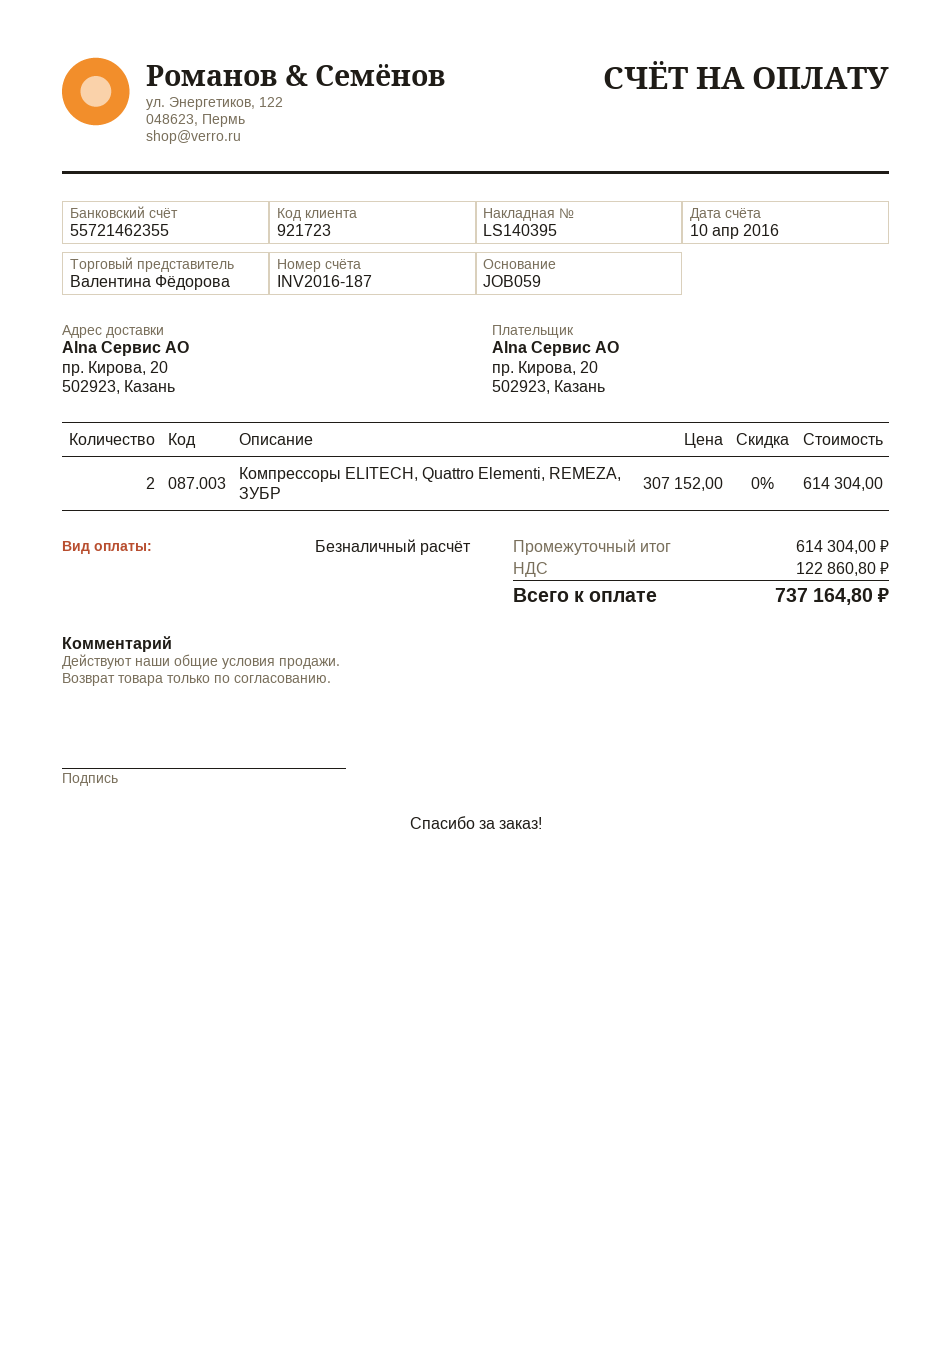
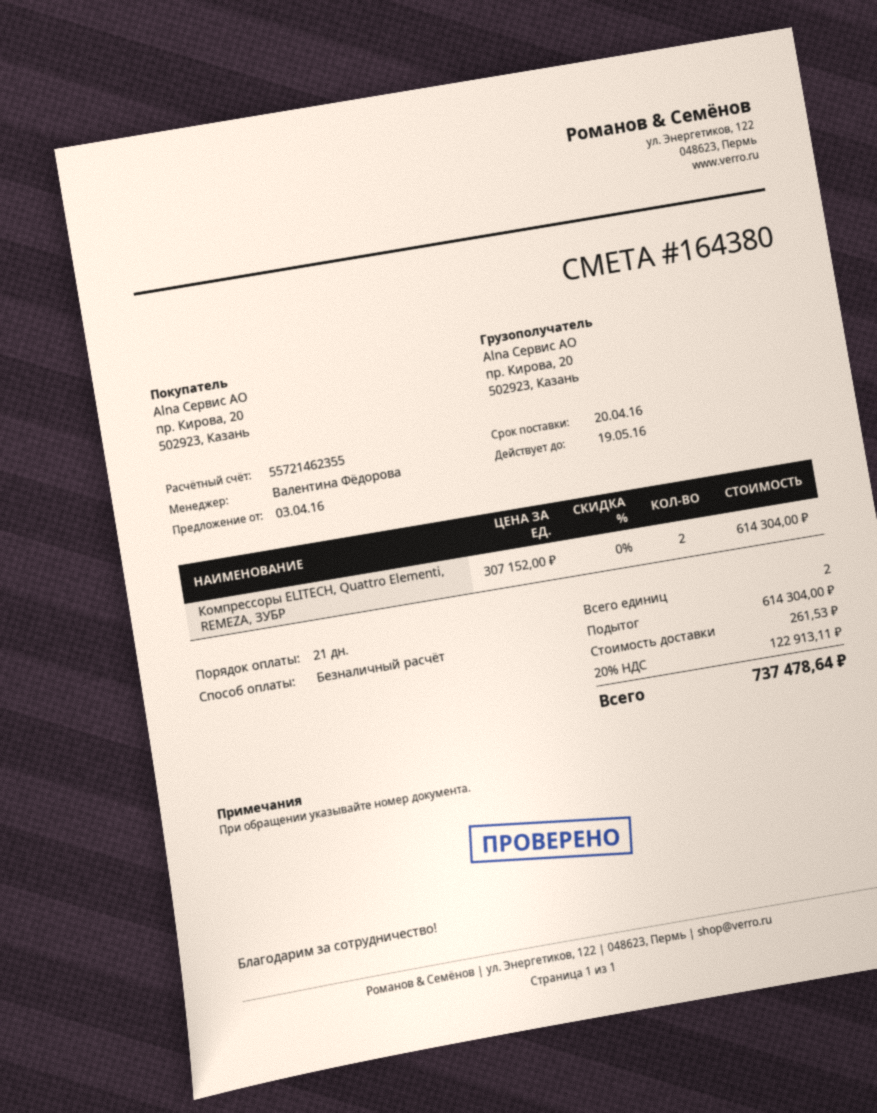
shipping: none -> 261.53
tax: 122860.80 -> 122913.11
total: 737164.80 -> 737478.64

